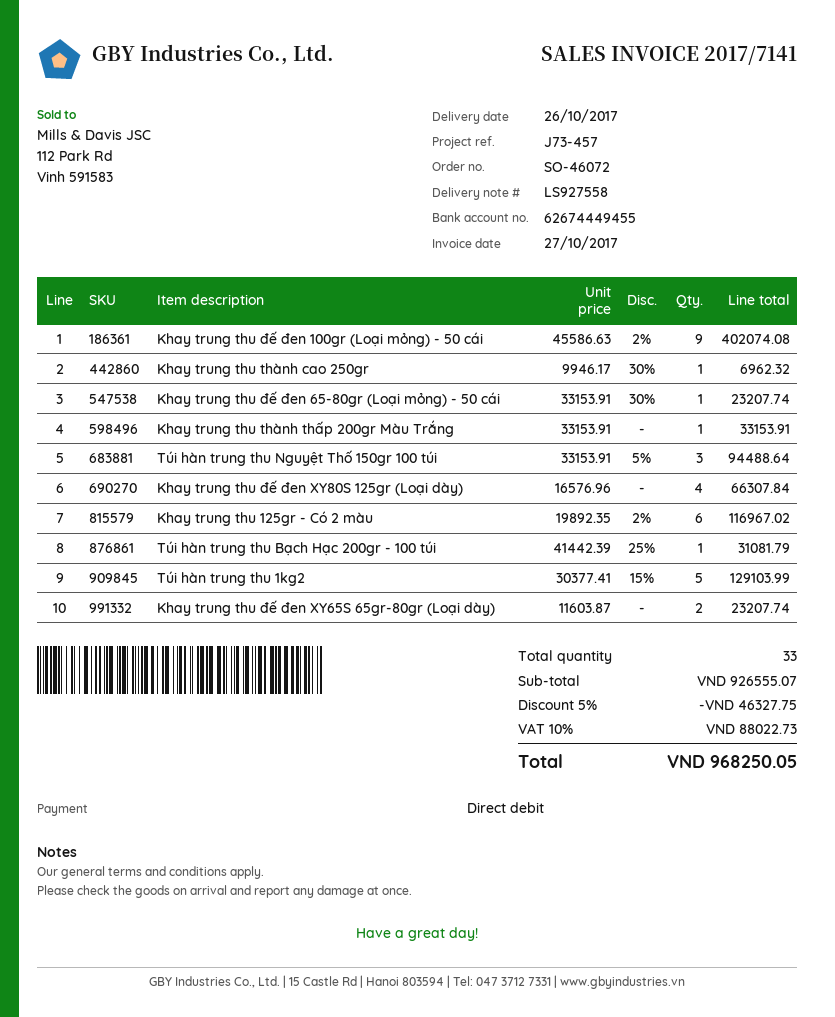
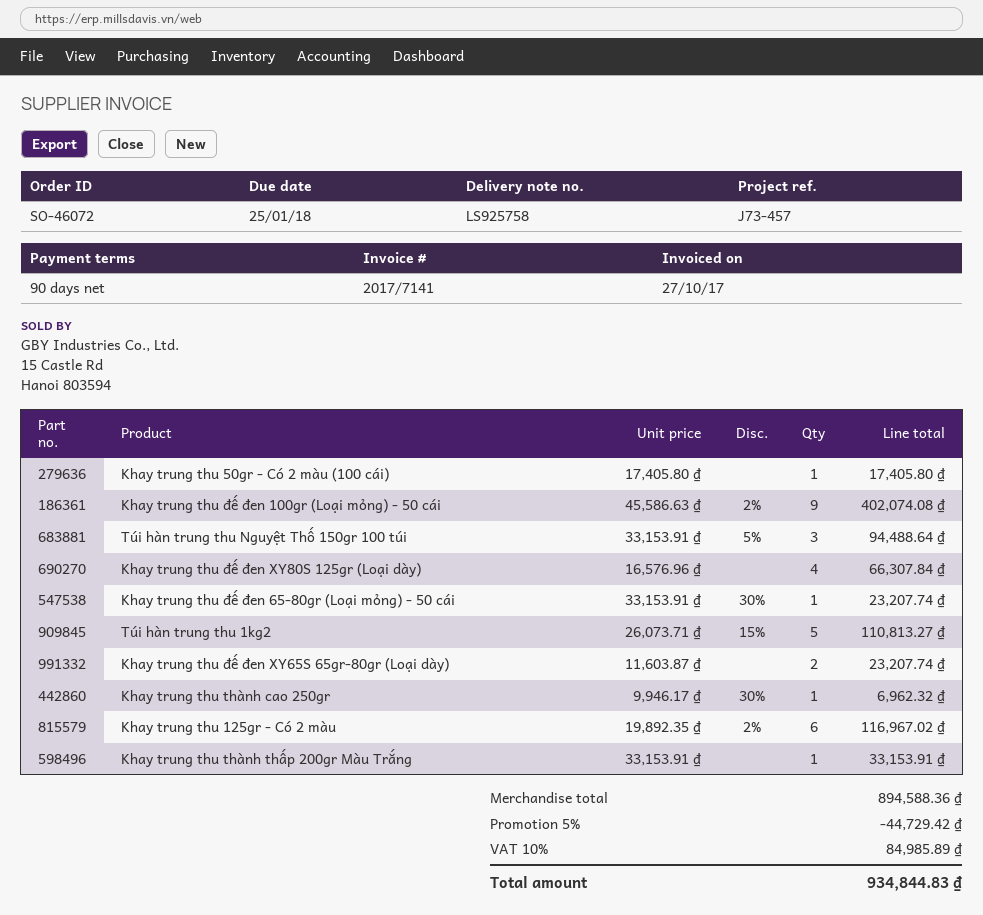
delivery note number: LS927558 -> LS925758
Túi hàn trung thu Bạch Hạc 200gr - 100 túi: 1 x 41442.39 - 25% = 31081.79 -> none
Túi hàn trung thu 1kg2: 5 x 30377.41 - 15% = 129103.99 -> 5 x 26073.71 - 15% = 110813.27
Khay trung thu 50gr - Có 2 màu (100 cái): none -> 1 x 17405.80 = 17405.80
subtotal: 926555.07 -> 894588.36
discount: 5% = 46327.75 -> 5% = 44729.42
tax: 10% = 88022.73 -> 10% = 84985.89
total: 968250.05 -> 934844.83

